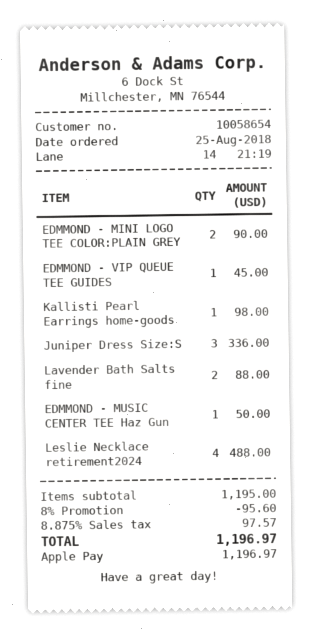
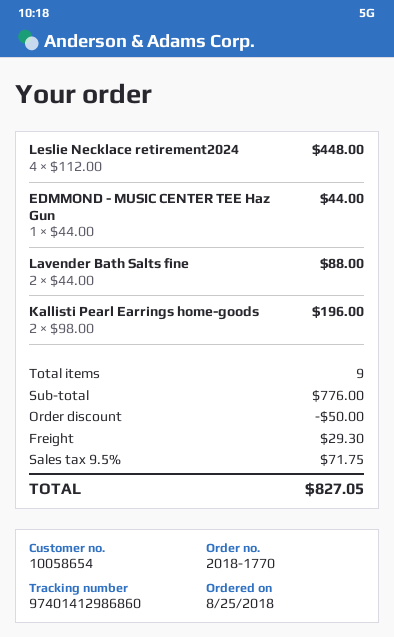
EDMMOND - MINI LOGO TEE COLOR:PLAIN GREY: 2 for 90.00 -> none
EDMMOND - VIP QUEUE TEE GUIDES: 1 for 45.00 -> none
Kallisti Pearl Earrings home-goods: 1 for 98.00 -> 2 for 196.00
Juniper Dress Size:S: 3 for 336.00 -> none
EDMMOND - MUSIC CENTER TEE Haz Gun: 1 for 50.00 -> 1 for 44.00
Leslie Necklace retirement2024: 4 for 488.00 -> 4 for 448.00
subtotal: 1195.00 -> 776.00
discount: 95.60 -> 50.00
shipping: none -> 29.30
tax: 8.875% = 97.57 -> 9.5% = 71.75
total: 1196.97 -> 827.05

